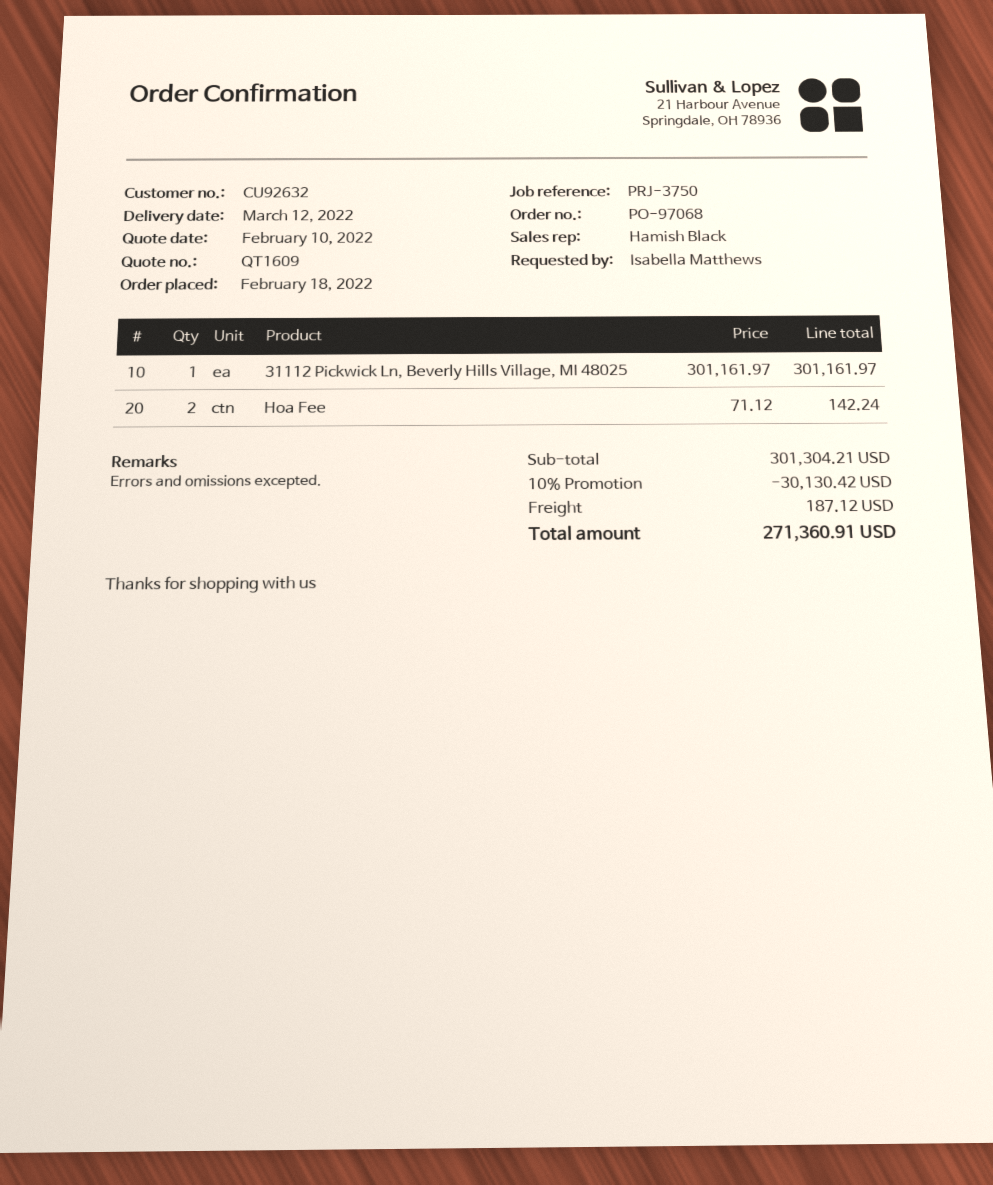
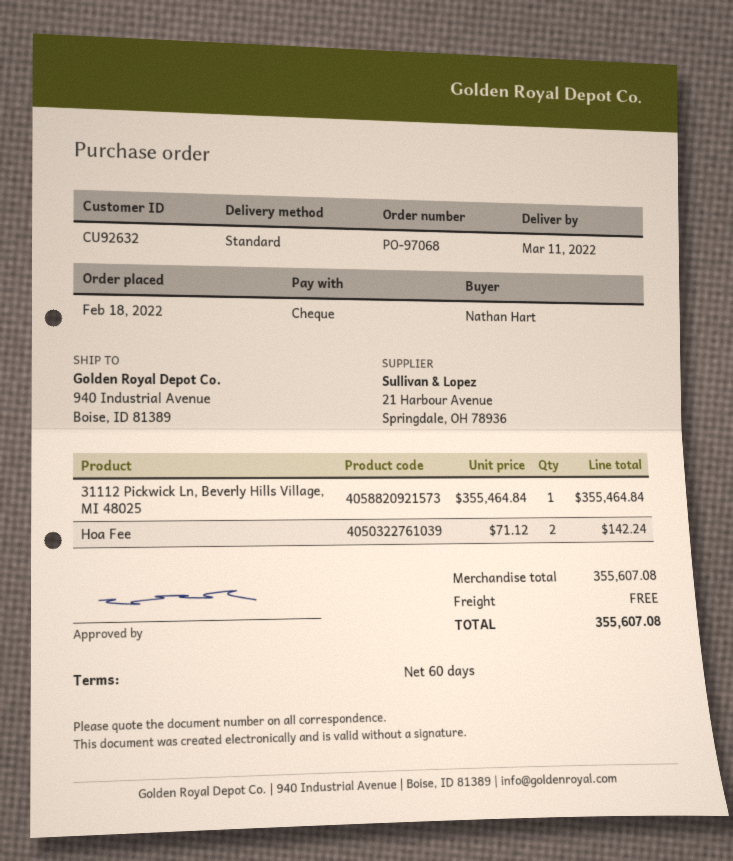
delivery date: 2022-03-12 -> 2022-03-11
ordered by: Isabella Matthews -> Nathan Hart
31112 Pickwick Ln, Beverly Hills Village, MI 48025: 1 x 301161.97 = 301161.97 -> 1 x 355464.84 = 355464.84
subtotal: 301304.21 -> 355607.08
discount: 10% = 30130.42 -> none
shipping: 187.12 -> 0.00
total: 271360.91 -> 355607.08

